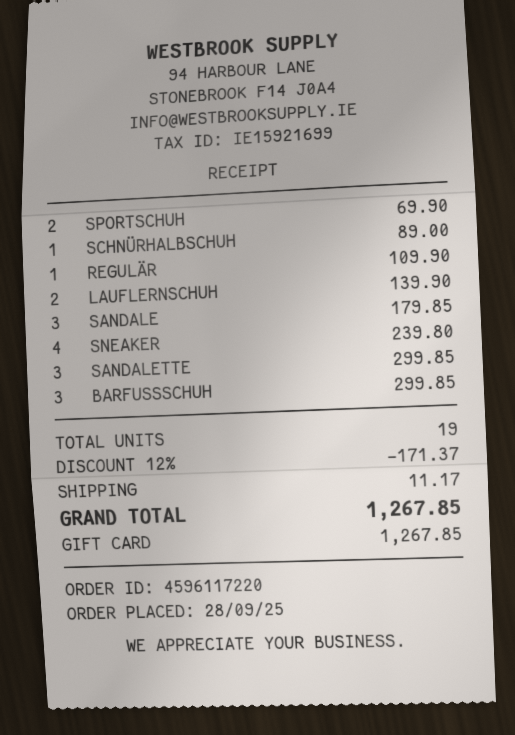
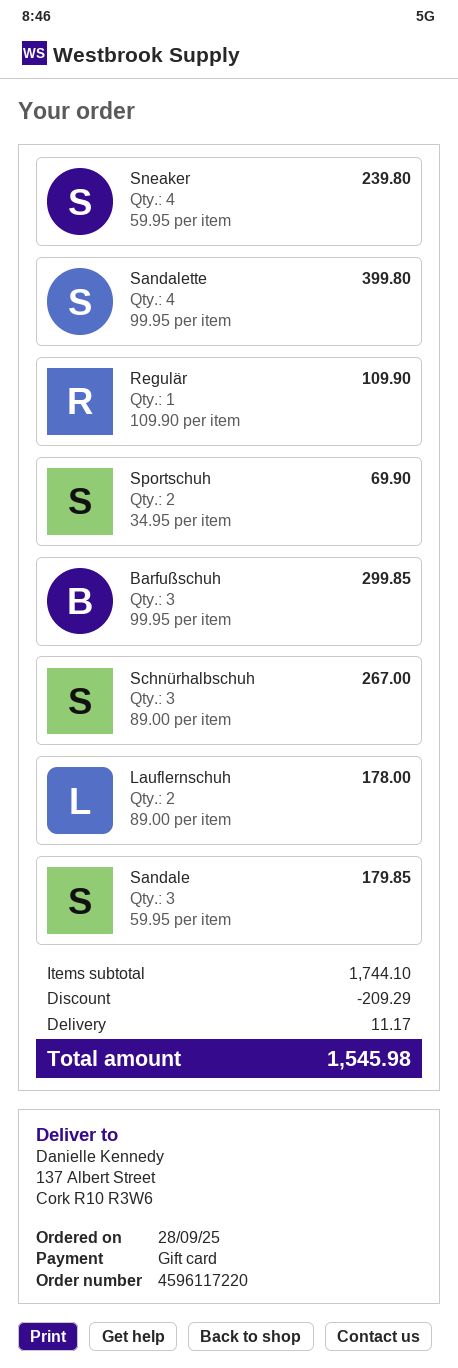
SCHNÜRHALBSCHUH: 1 for 89.00 -> 3 for 267.00
LAUFLERNSCHUH: 2 for 139.90 -> 2 for 178.00
SANDALETTE: 3 for 299.85 -> 4 for 399.80
discount: 171.37 -> 209.29
total: 1267.85 -> 1545.98

